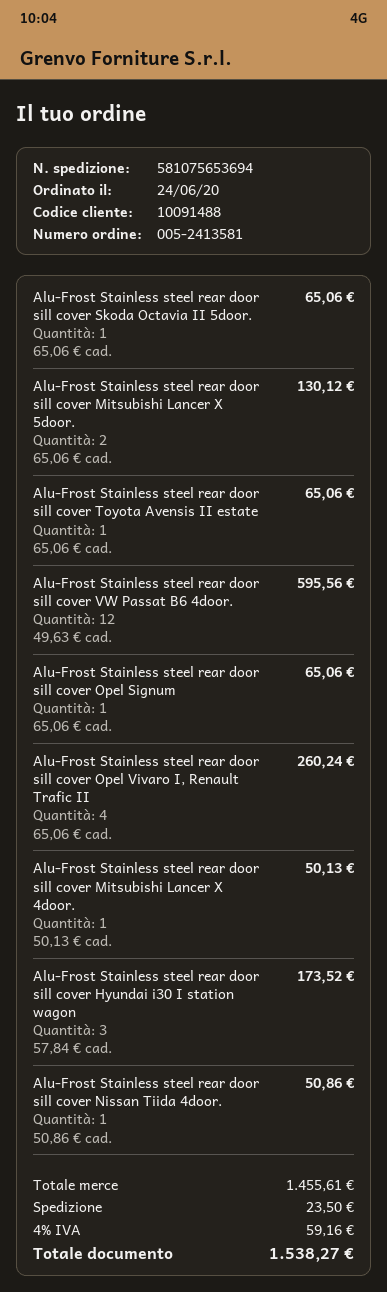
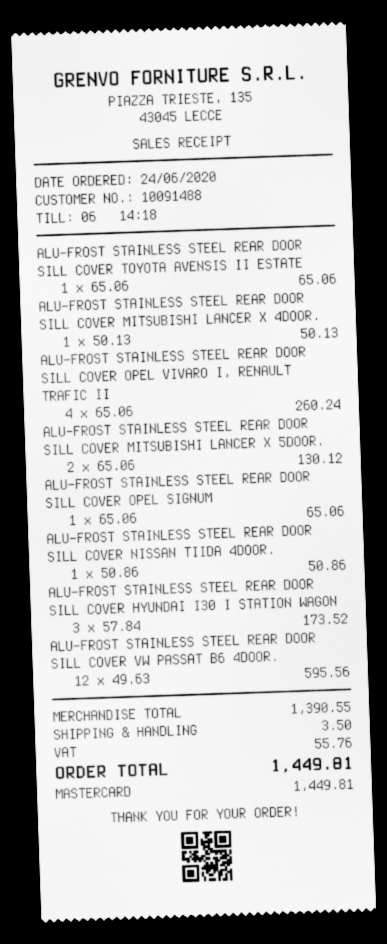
Alu-Frost Stainless steel rear door sill cover Skoda Octavia II 5door.: 1 x 65.06 = 65.06 -> none
subtotal: 1455.61 -> 1390.55
shipping: 23.50 -> 3.50
tax: 59.16 -> 55.76
total: 1538.27 -> 1449.81

